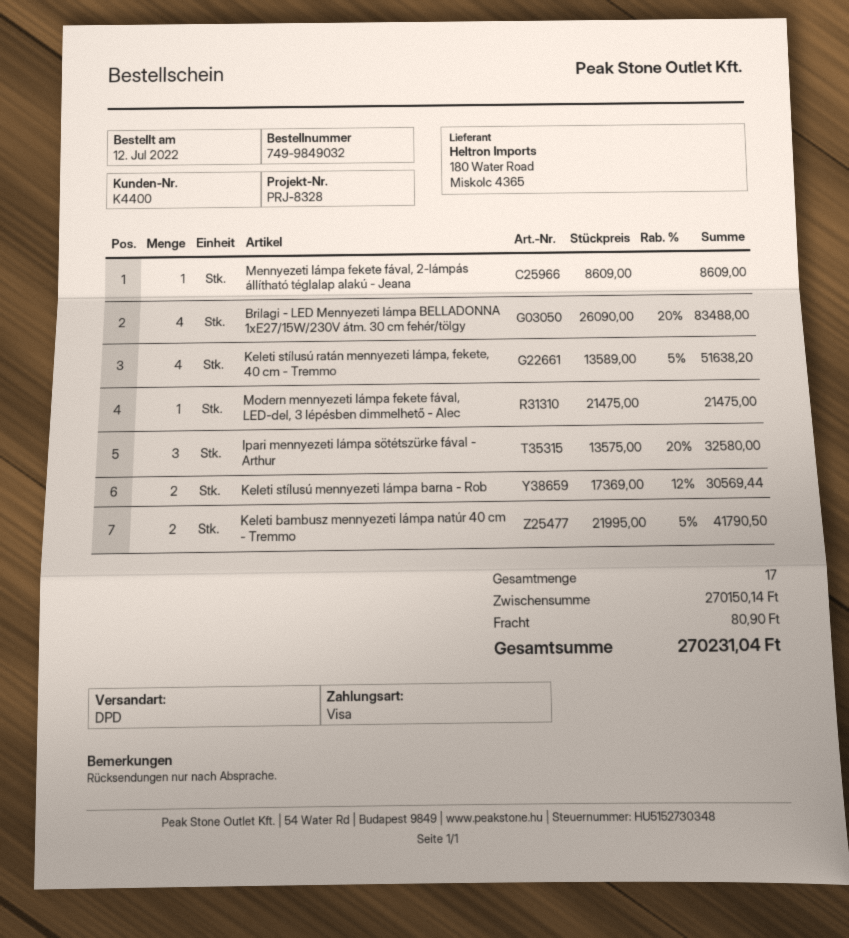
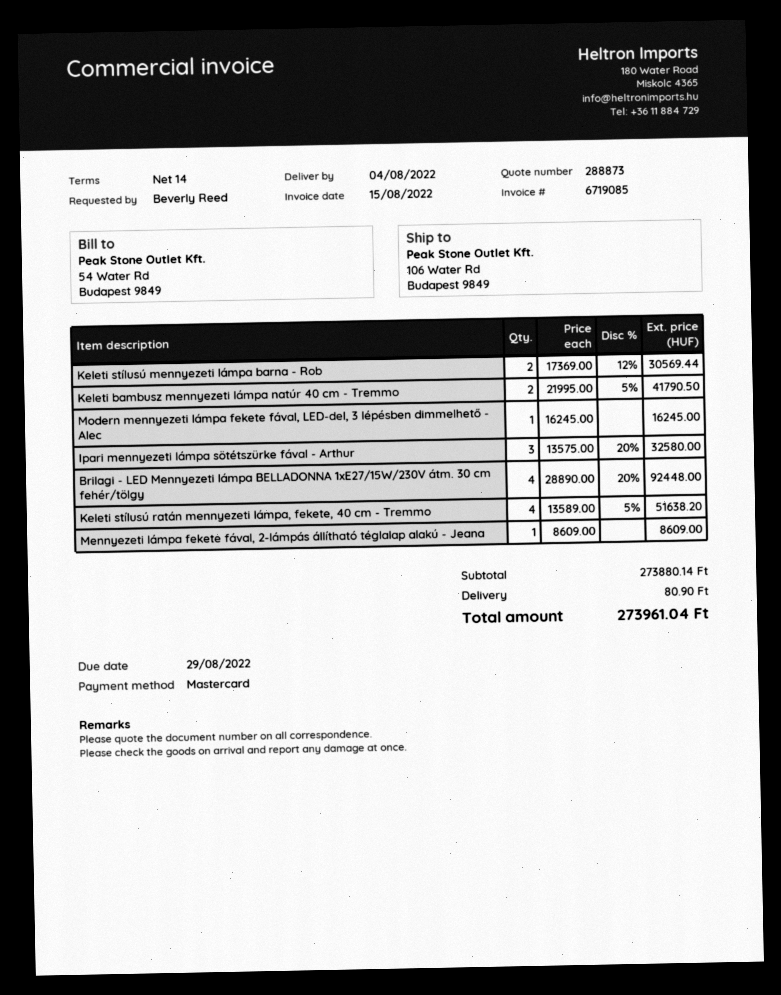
payment method: Visa -> Mastercard
Brilagi - LED Mennyezeti lámpa BELLADONNA 1xE27/15W/230V átm. 30 cm fehér/tölgy: 4 x 26090.00 - 20% = 83488.00 -> 4 x 28890.00 - 20% = 92448.00
Modern mennyezeti lámpa fekete fával, LED-del, 3 lépésben dimmelhető - Alec: 1 x 21475.00 = 21475.00 -> 1 x 16245.00 = 16245.00
subtotal: 270150.14 -> 273880.14
total: 270231.04 -> 273961.04

